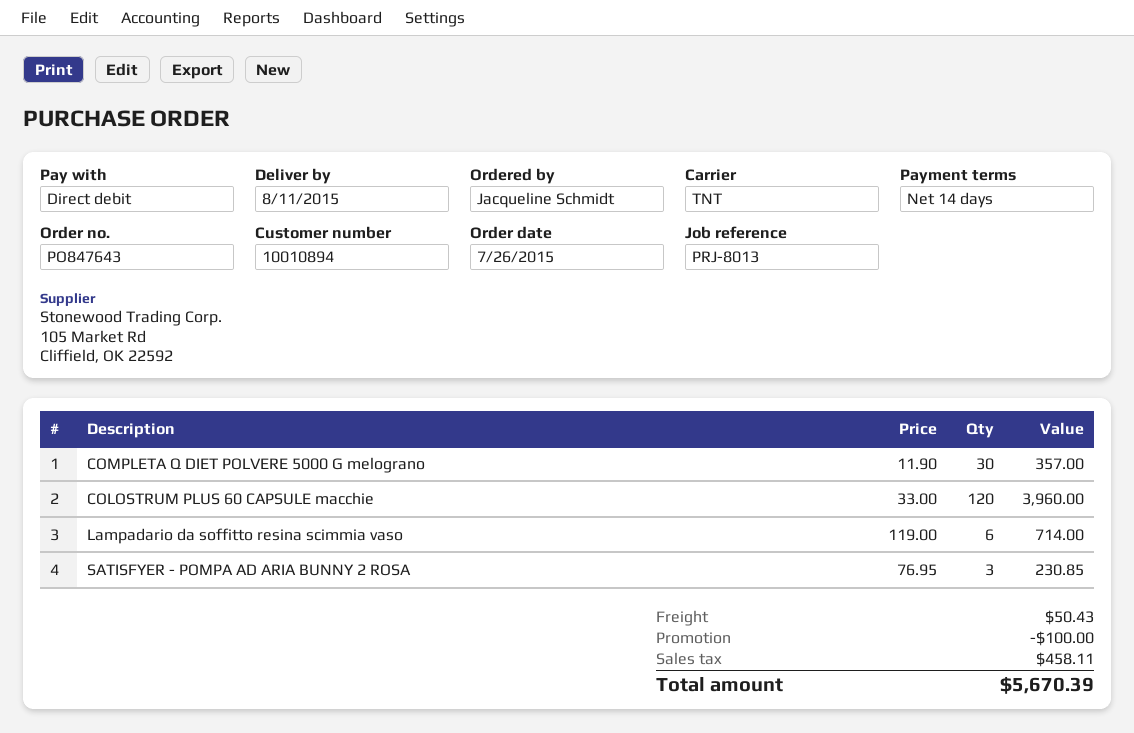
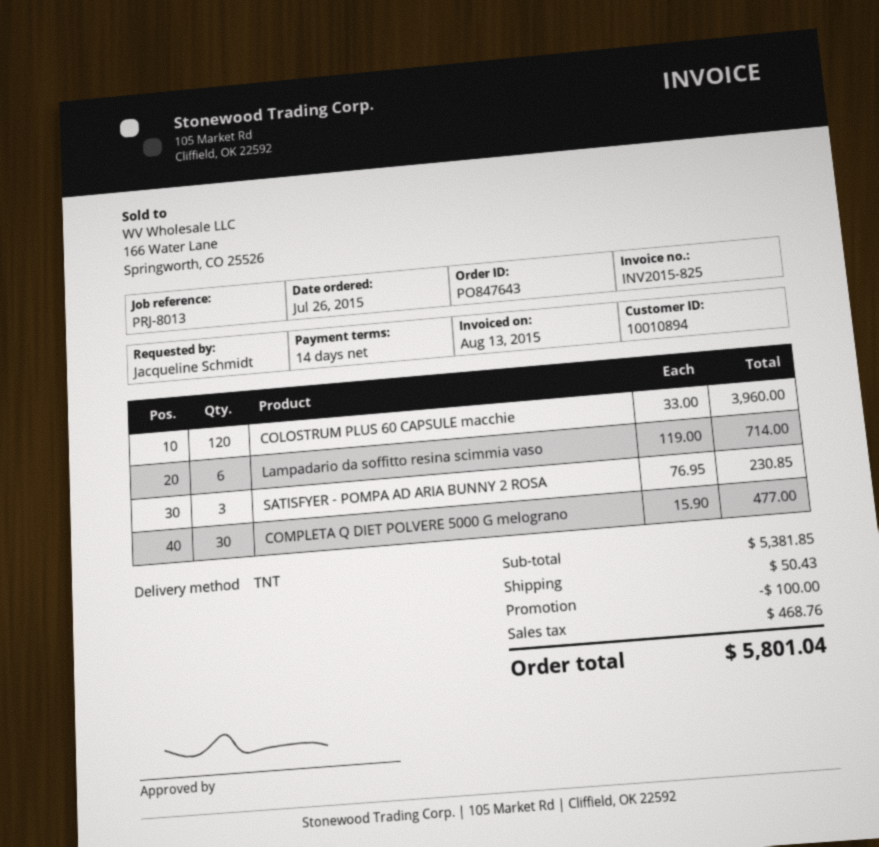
COMPLETA Q DIET POLVERE 5000 G melograno: 30 x 11.90 = 357.00 -> 30 x 15.90 = 477.00
tax: 458.11 -> 468.76
total: 5670.39 -> 5801.04

